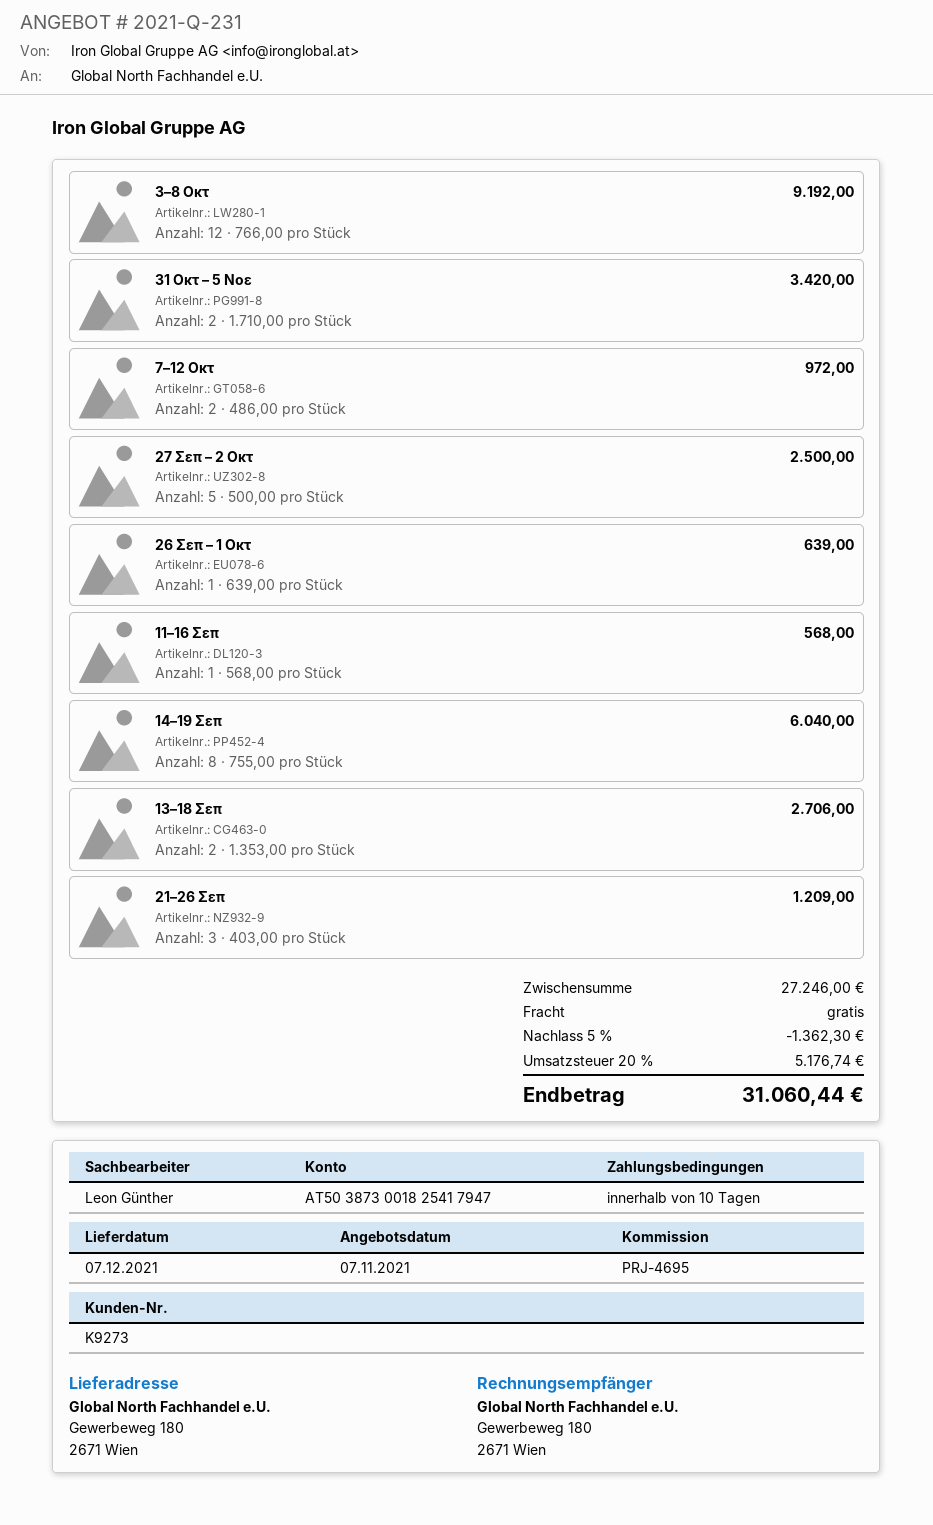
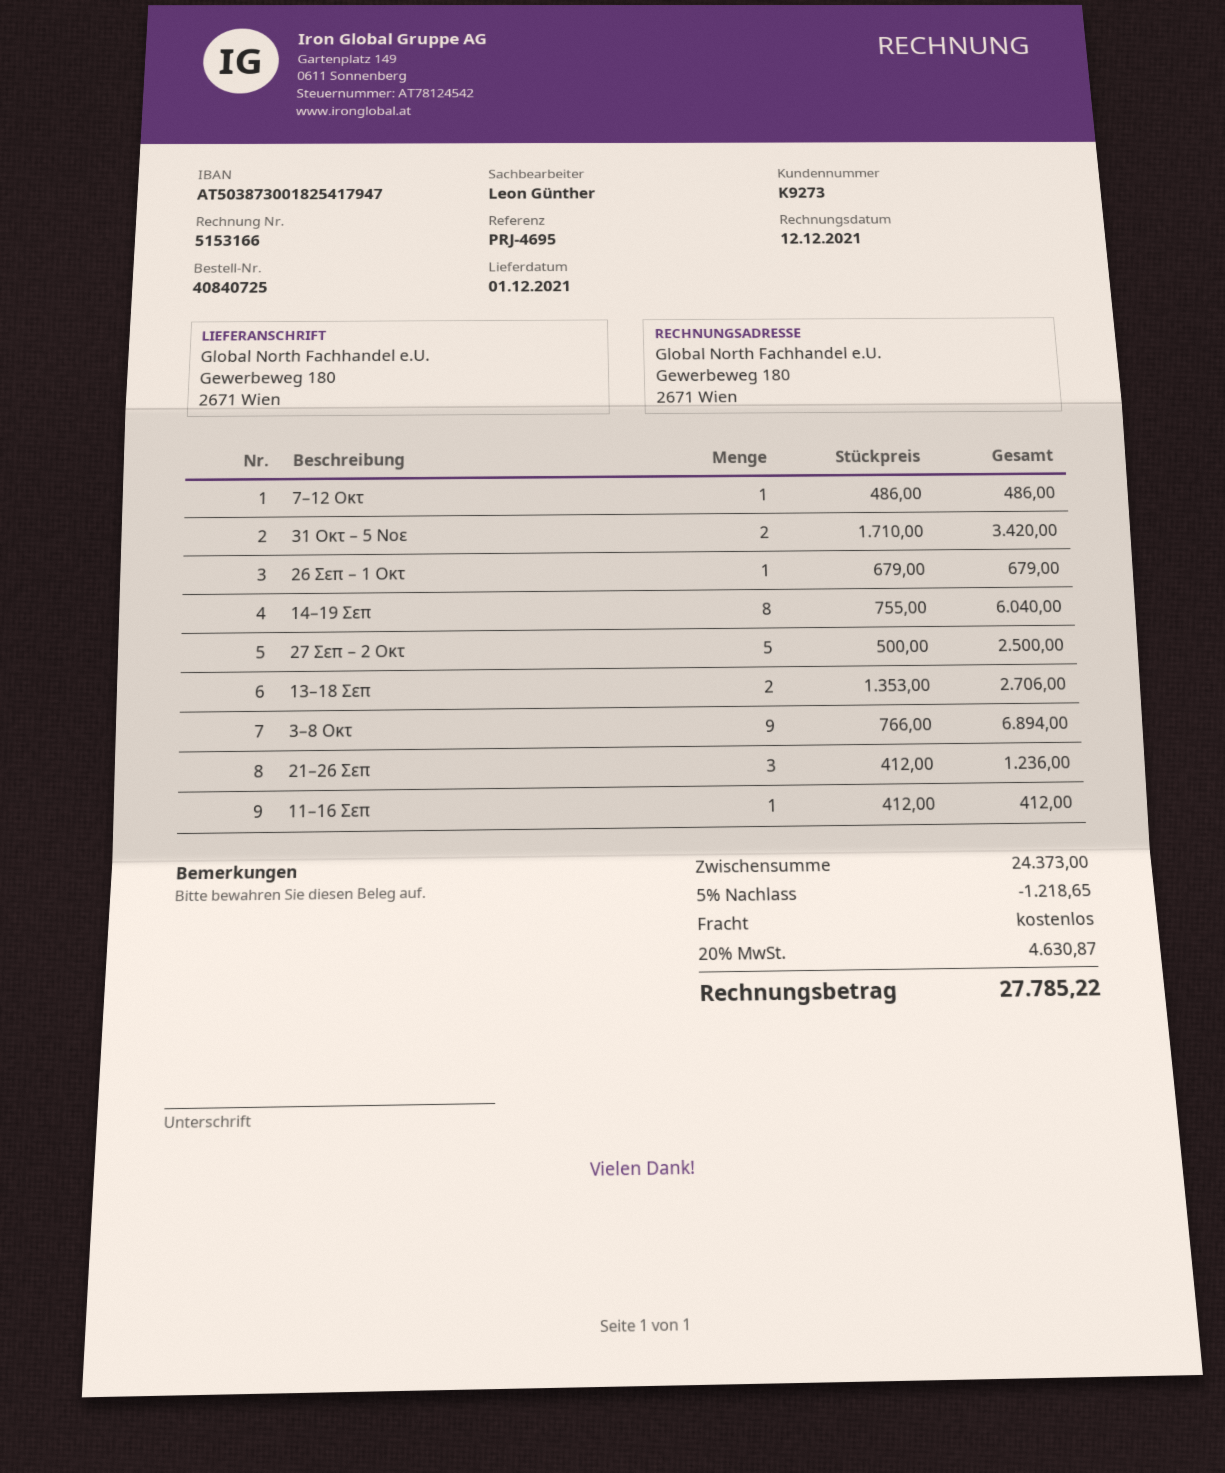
delivery date: 2021-12-07 -> 2021-12-01
3–8 Οκτ: 12 x 766.00 = 9192.00 -> 9 x 766.00 = 6894.00
7–12 Οκτ: 2 x 486.00 = 972.00 -> 1 x 486.00 = 486.00
26 Σεπ – 1 Οκτ: 1 x 639.00 = 639.00 -> 1 x 679.00 = 679.00
11–16 Σεπ: 1 x 568.00 = 568.00 -> 1 x 412.00 = 412.00
21–26 Σεπ: 3 x 403.00 = 1209.00 -> 3 x 412.00 = 1236.00
subtotal: 27246.00 -> 24373.00
discount: 5% = 1362.30 -> 5% = 1218.65
tax: 20% = 5176.74 -> 20% = 4630.87
total: 31060.44 -> 27785.22

